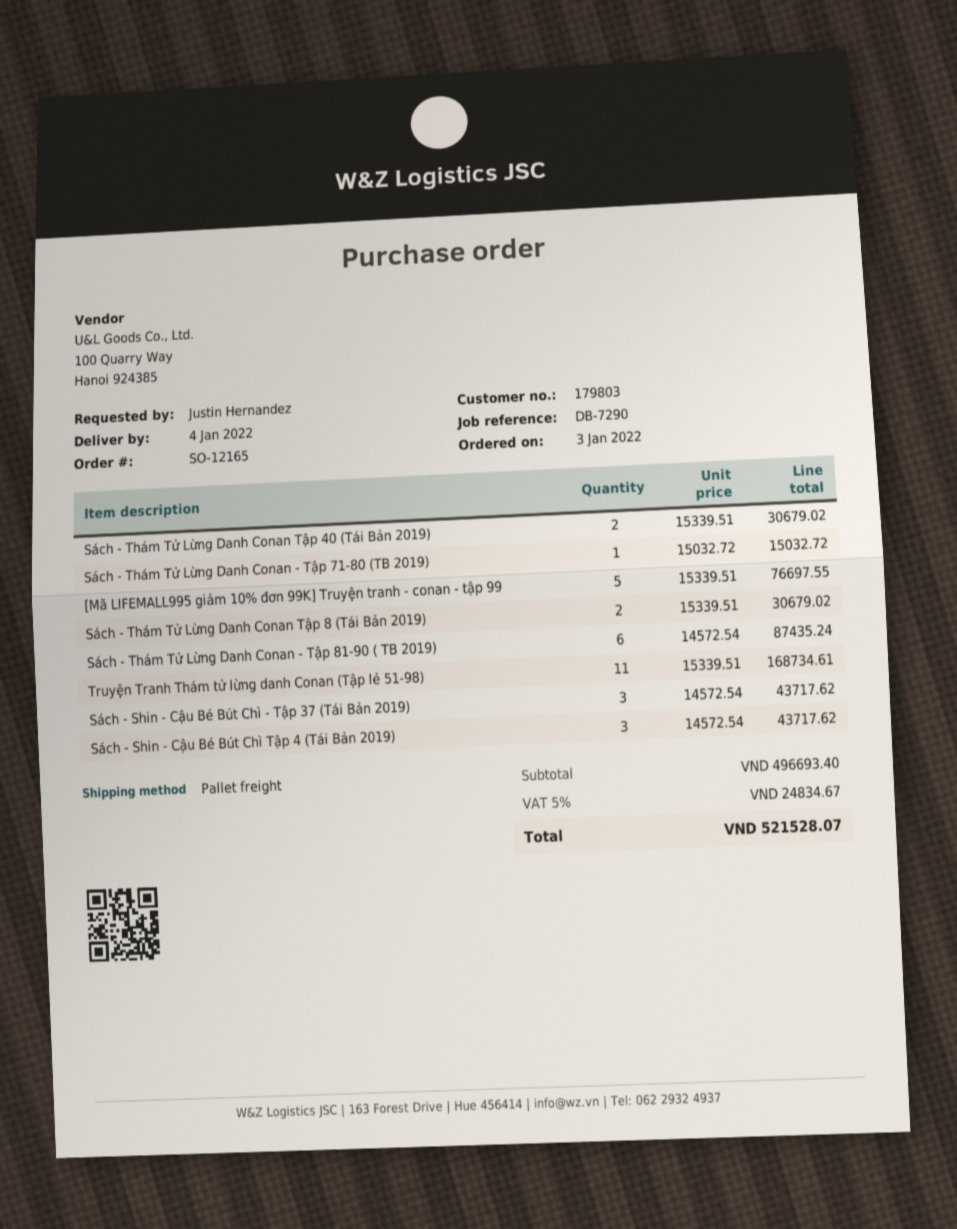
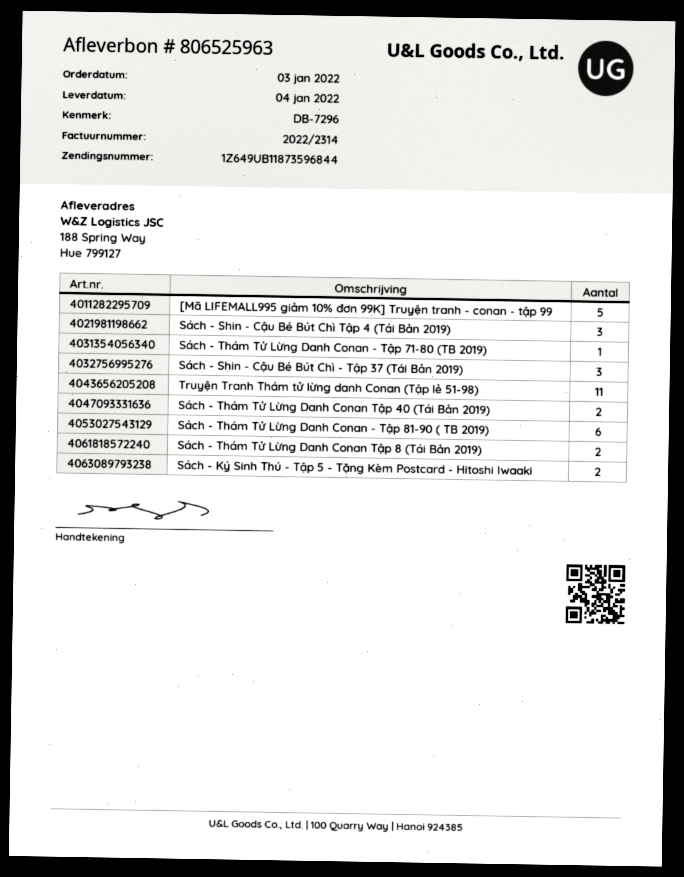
reference: DB-7290 -> DB-7296
Sách - Ký Sinh Thú - Tập 5 - Tặng Kèm Postcard - Hitoshi Iwaaki: none -> 2

